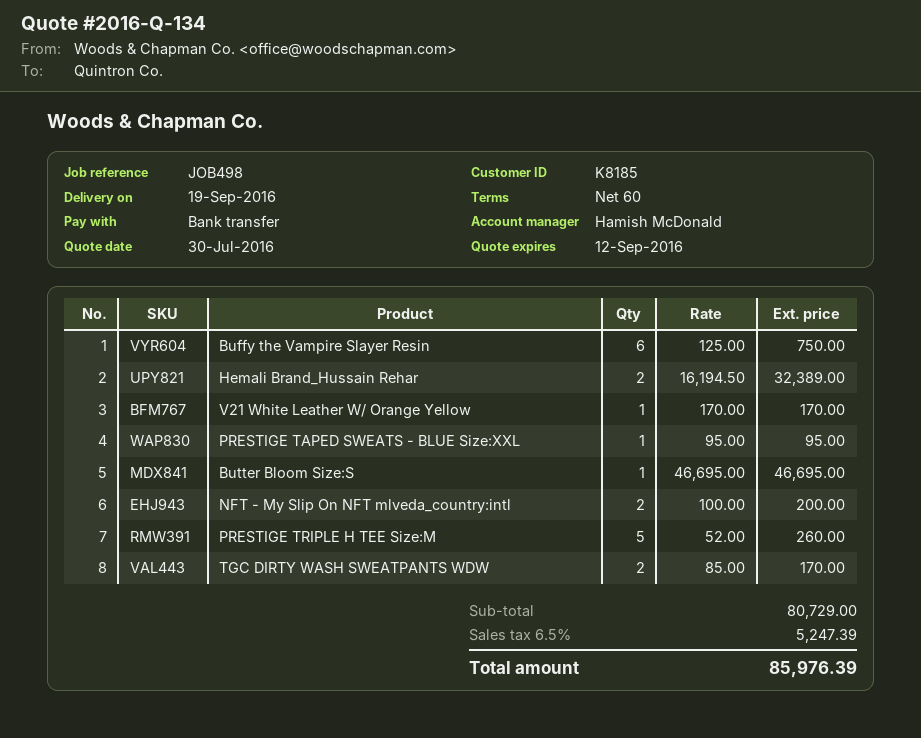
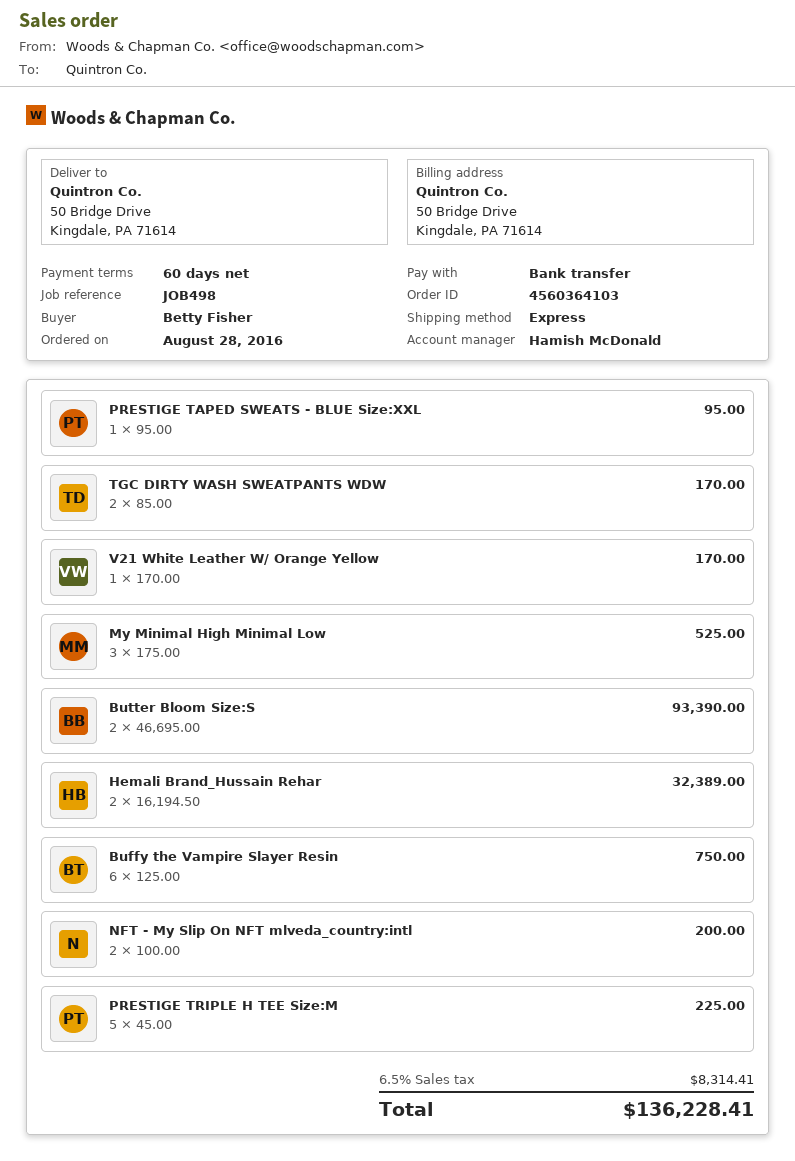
Butter Bloom Size:S: 1 x 46695.00 = 46695.00 -> 2 x 46695.00 = 93390.00
PRESTIGE TRIPLE H TEE Size:M: 5 x 52.00 = 260.00 -> 5 x 45.00 = 225.00
My Minimal High Minimal Low: none -> 3 x 175.00 = 525.00
tax: 6.5% = 5247.39 -> 6.5% = 8314.41
total: 85976.39 -> 136228.41

